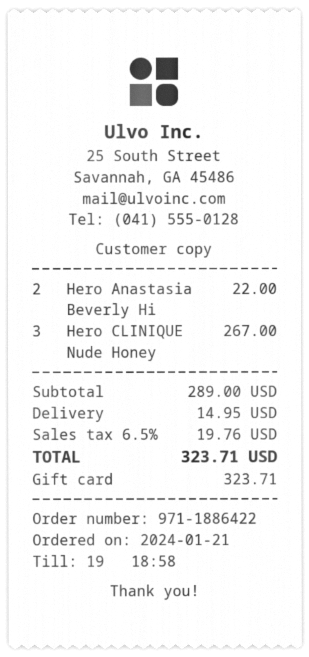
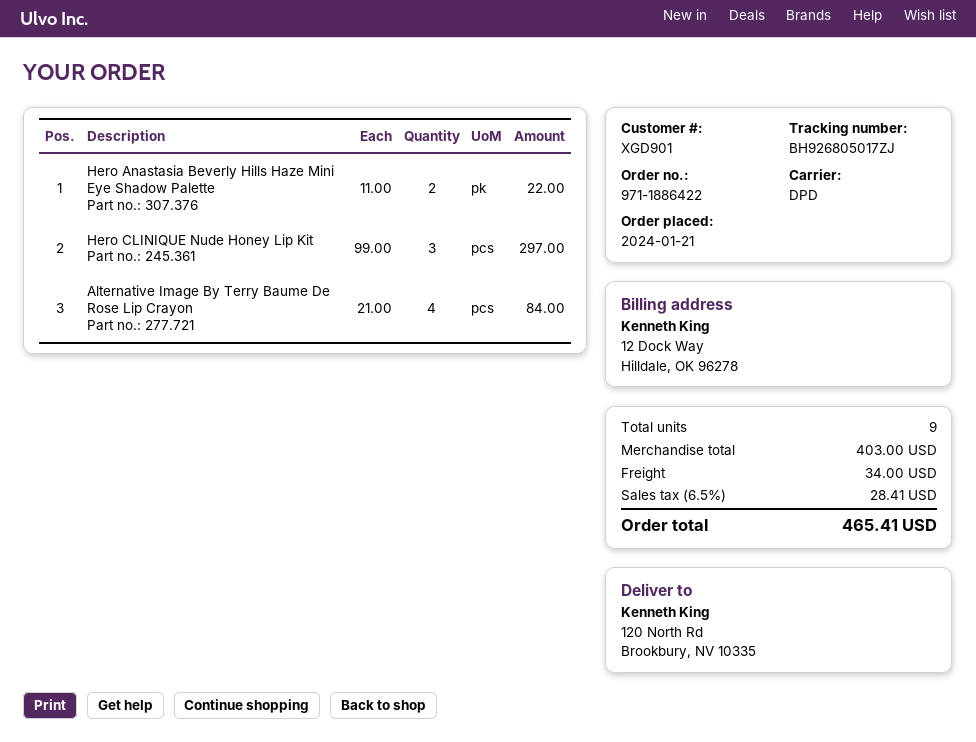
Hero CLINIQUE Nude Honey: 3 for 267.00 -> 3 for 297.00
Alternative Image By Terry Baume De Rose Lip Crayon: none -> 4 for 84.00
subtotal: 289.00 -> 403.00
shipping: 14.95 -> 34.00
tax: 6.5% = 19.76 -> 6.5% = 28.41
total: 323.71 -> 465.41

